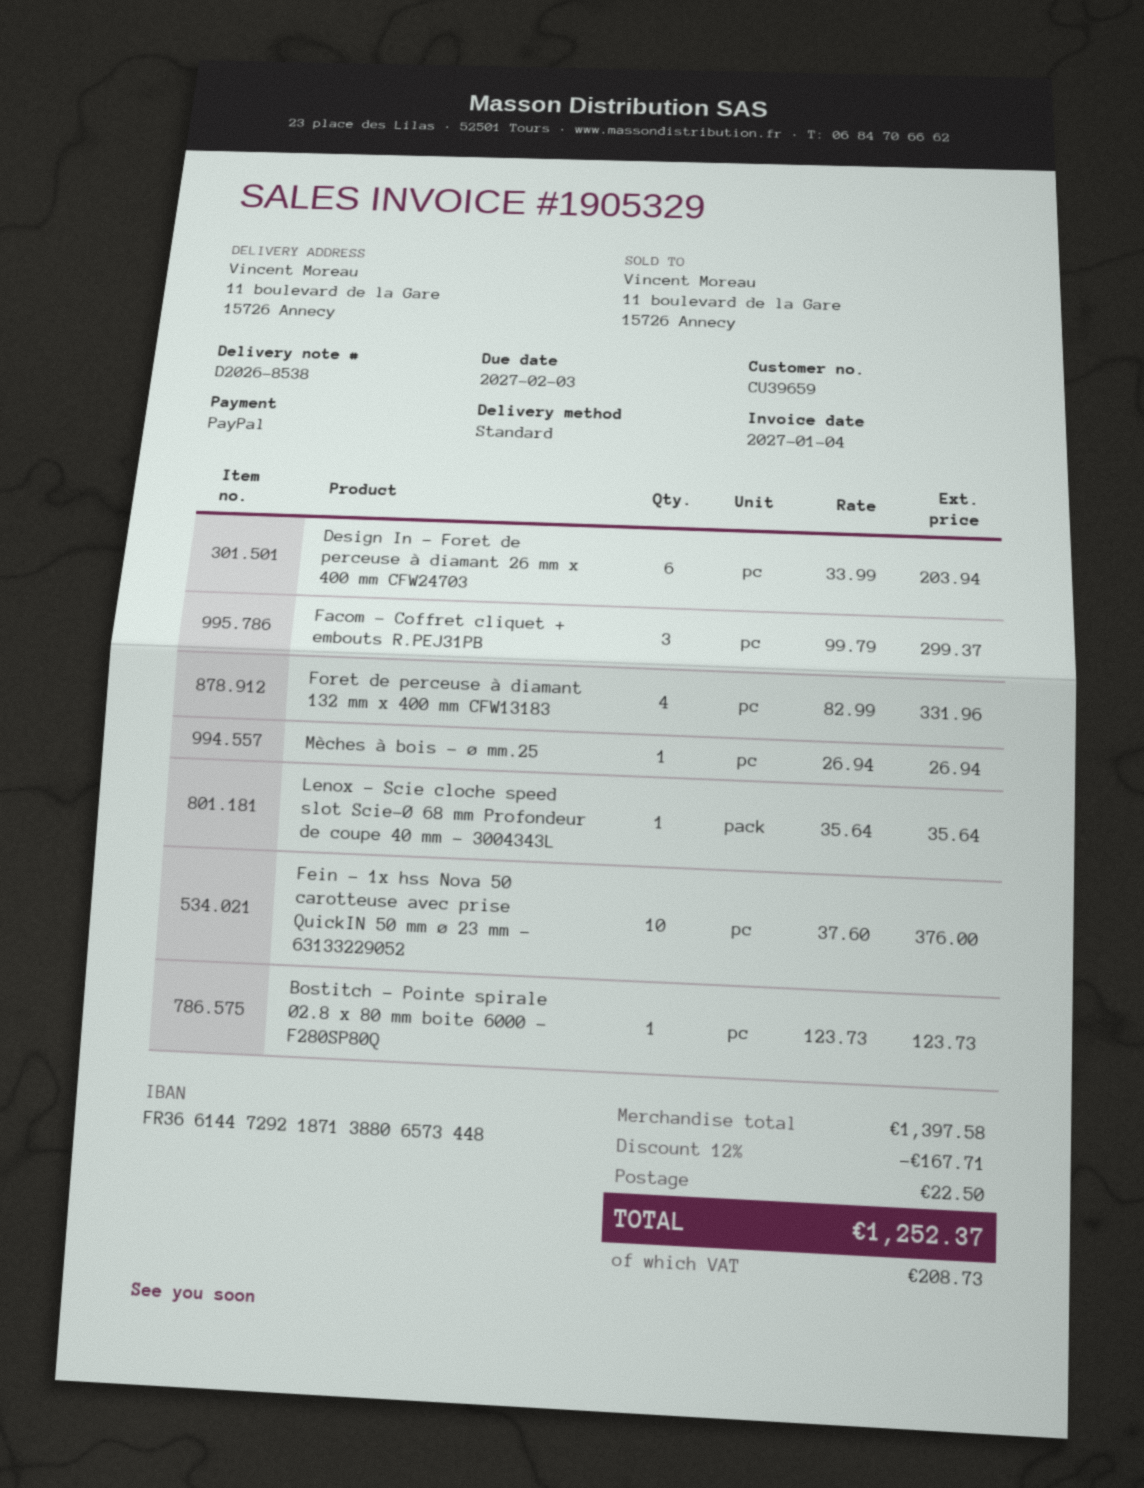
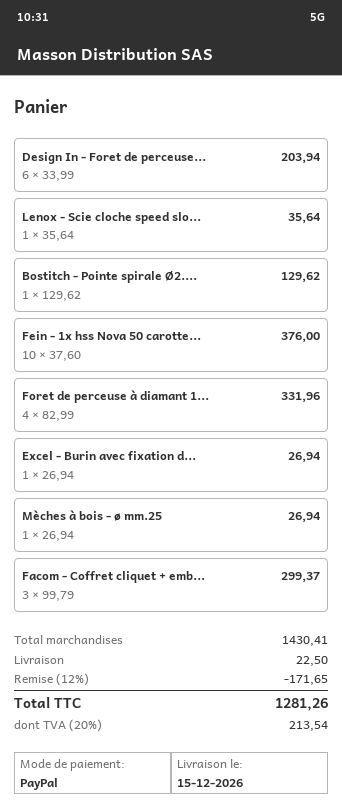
Bostitch - Pointe spirale Ø2.8 x 80 mm boite 6000 - F280SP80Q: 1 x 123.73 = 123.73 -> 1 x 129.62 = 129.62
Excel - Burin avec fixation d...: none -> 1 x 26.94 = 26.94
subtotal: 1397.58 -> 1430.41
discount: 12% = 167.71 -> 12% = 171.65
tax: 208.73 -> 213.54
total: 1252.37 -> 1281.26

